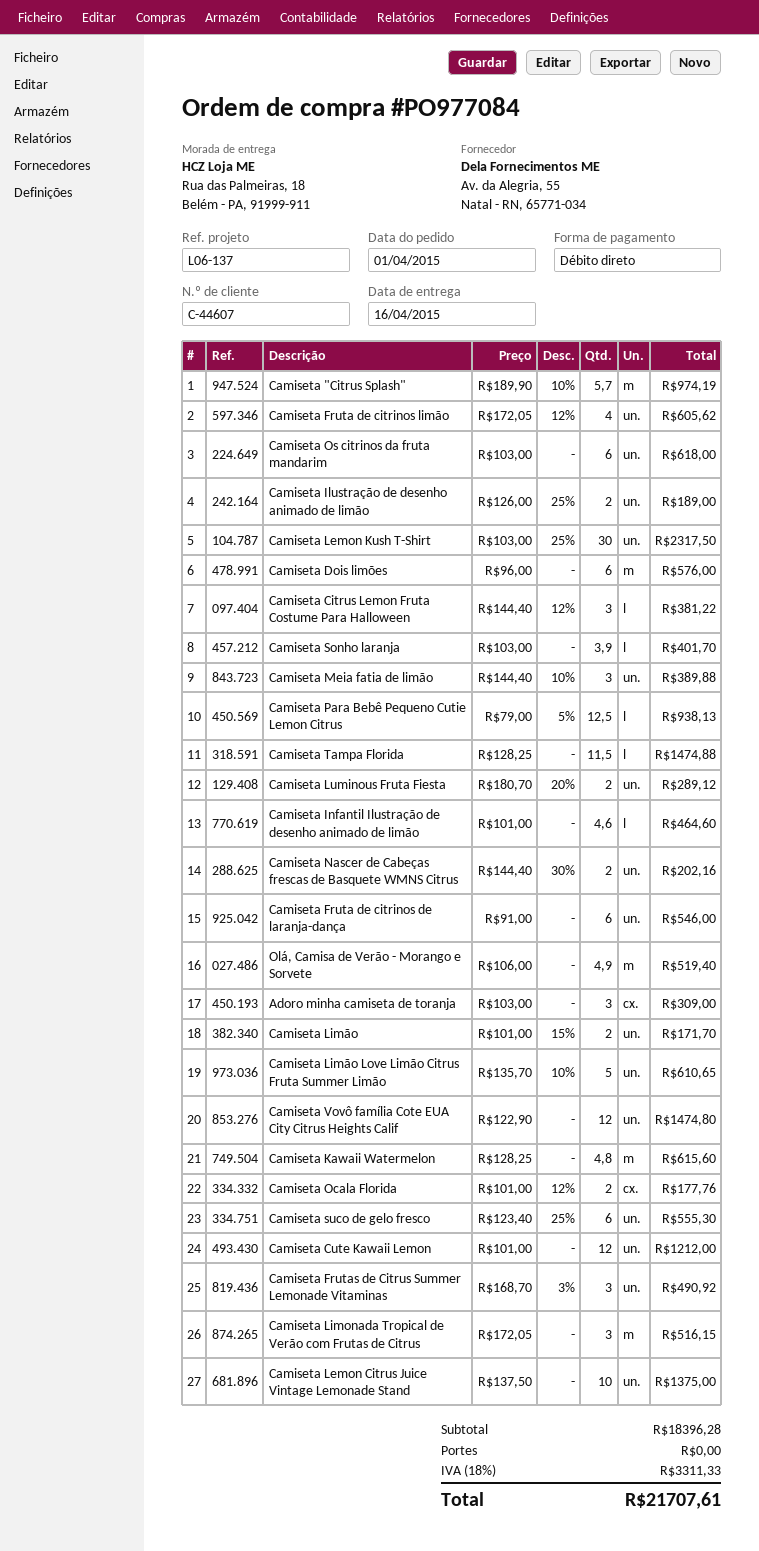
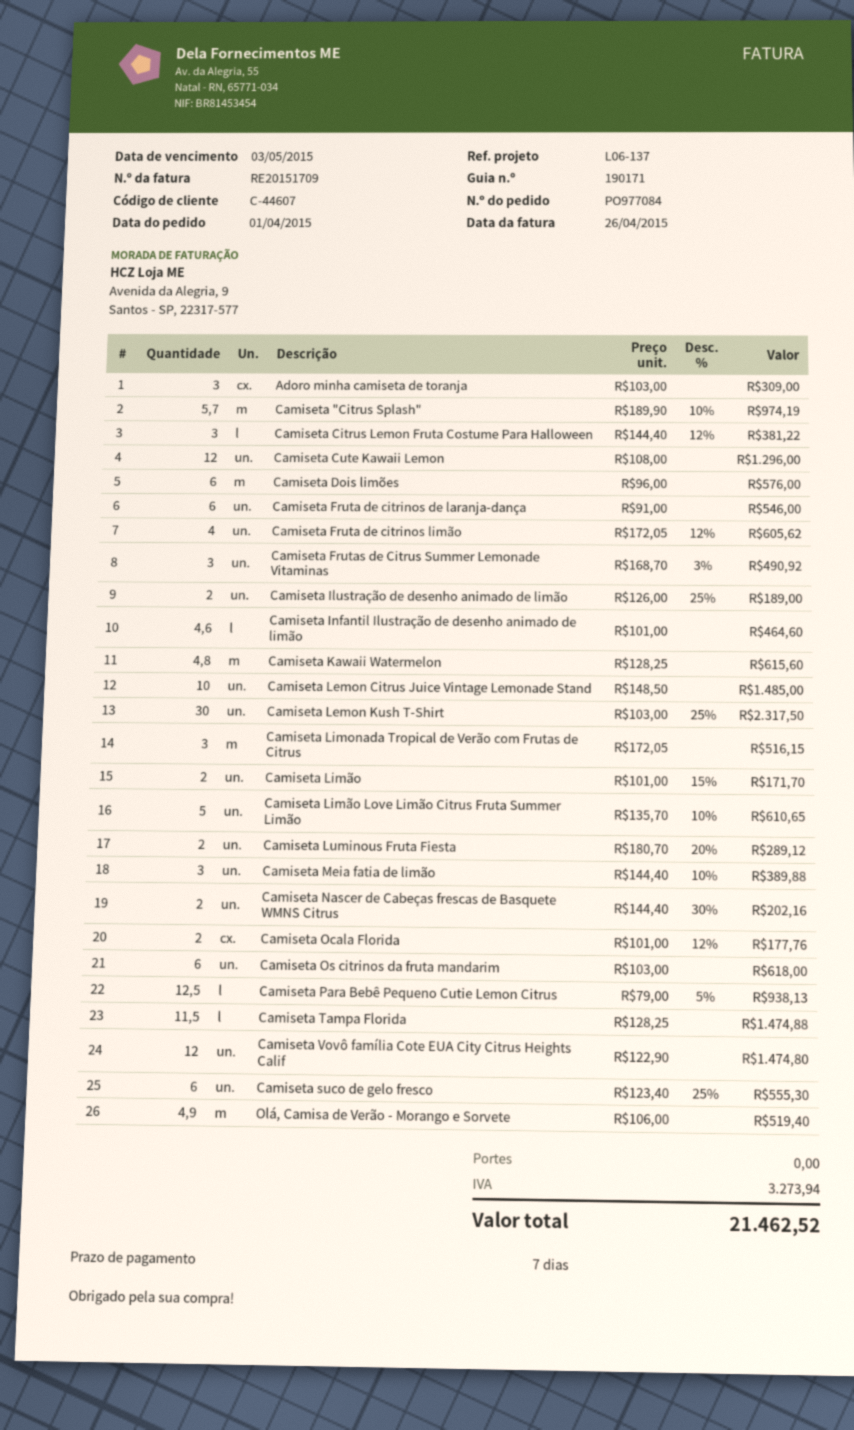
Camiseta Sonho laranja: 3.9 x 103.00 = 401.70 -> none
Camiseta Cute Kawaii Lemon: 12 x 101.00 = 1212.00 -> 12 x 108.00 = 1296.00
Camiseta Lemon Citrus Juice Vintage Lemonade Stand: 10 x 137.50 = 1375.00 -> 10 x 148.50 = 1485.00
tax: 3311.33 -> 3273.94
total: 21707.61 -> 21462.52

